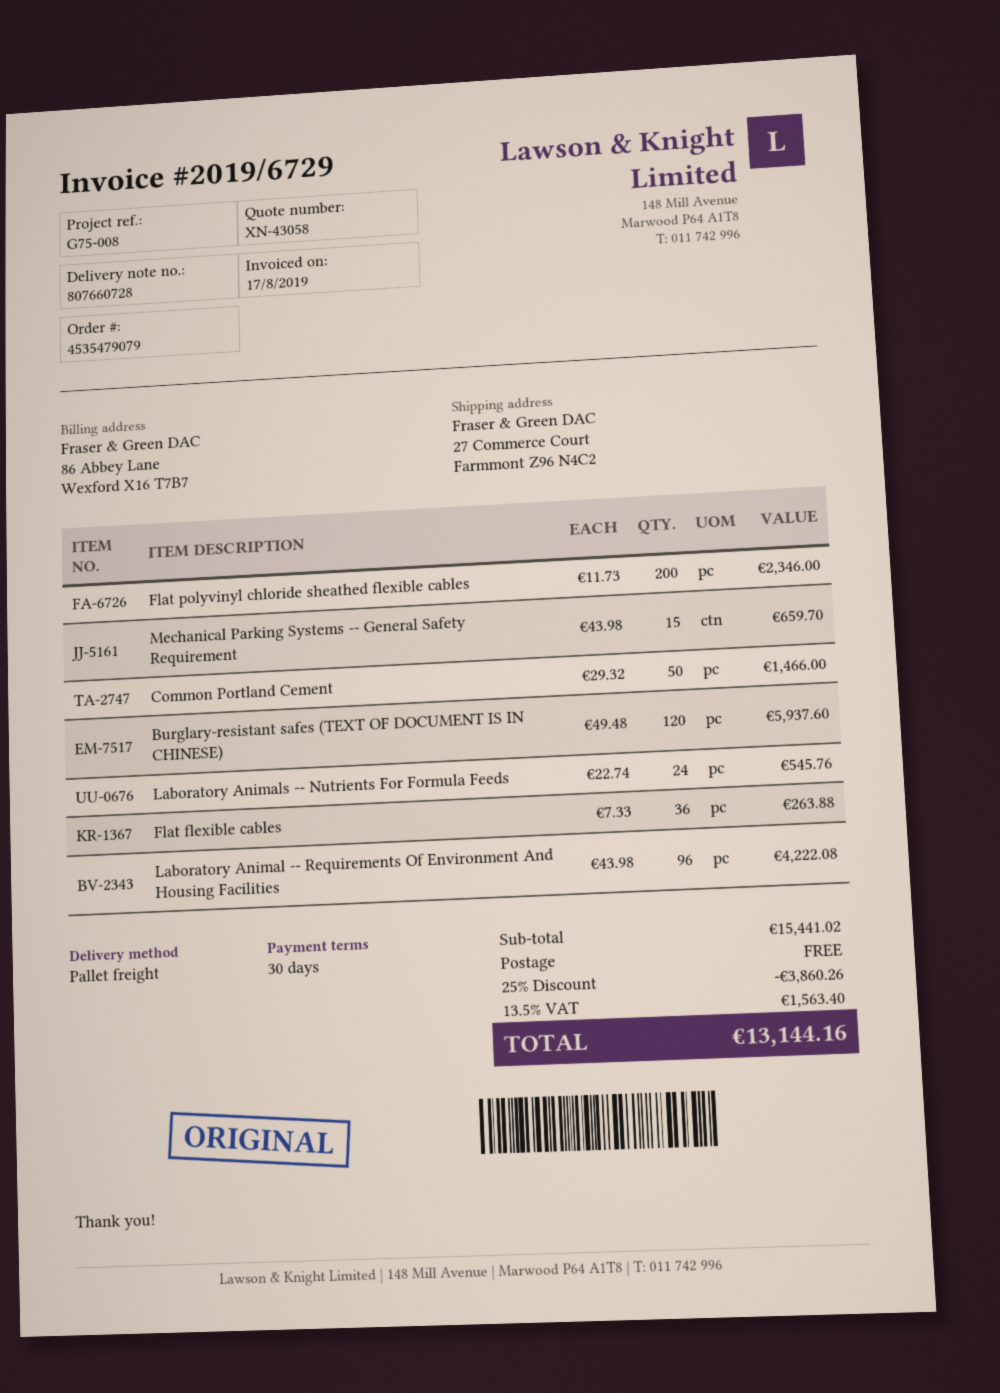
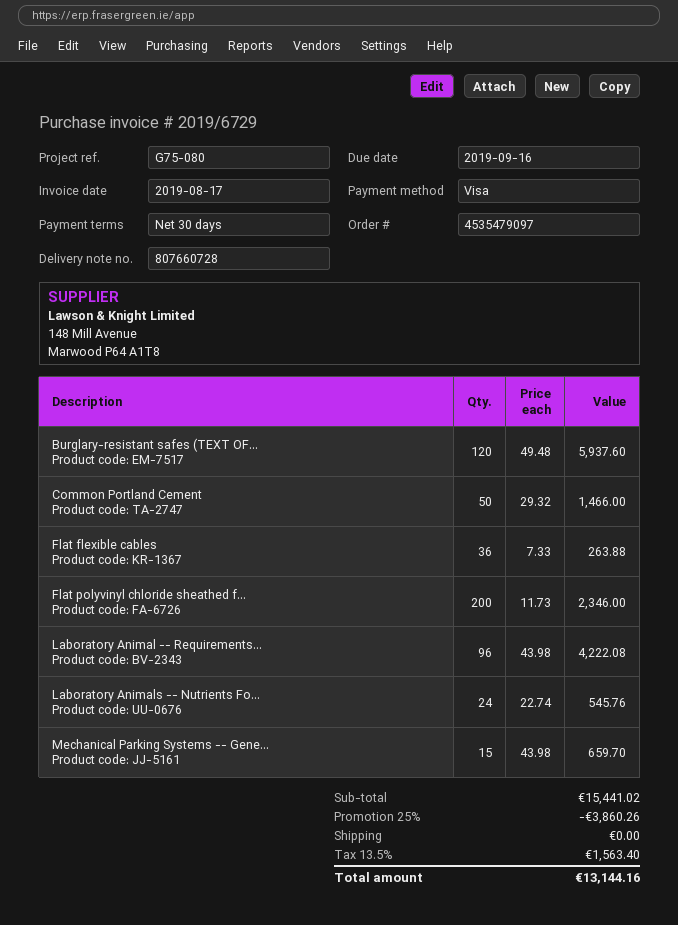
order number: 4535479079 -> 4535479097
reference: G75-008 -> G75-080

